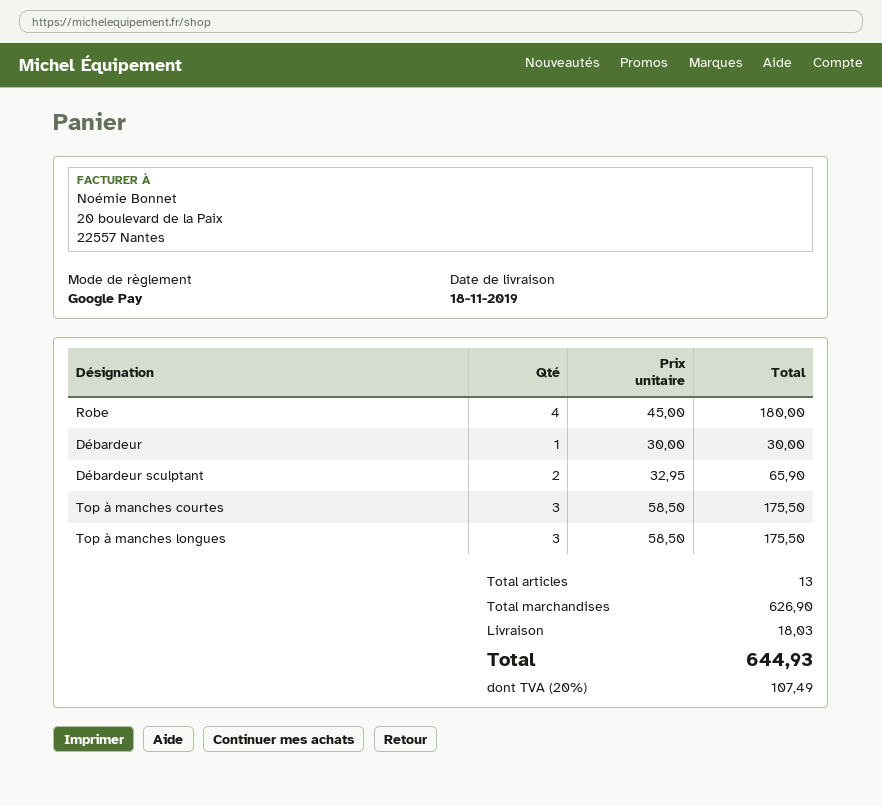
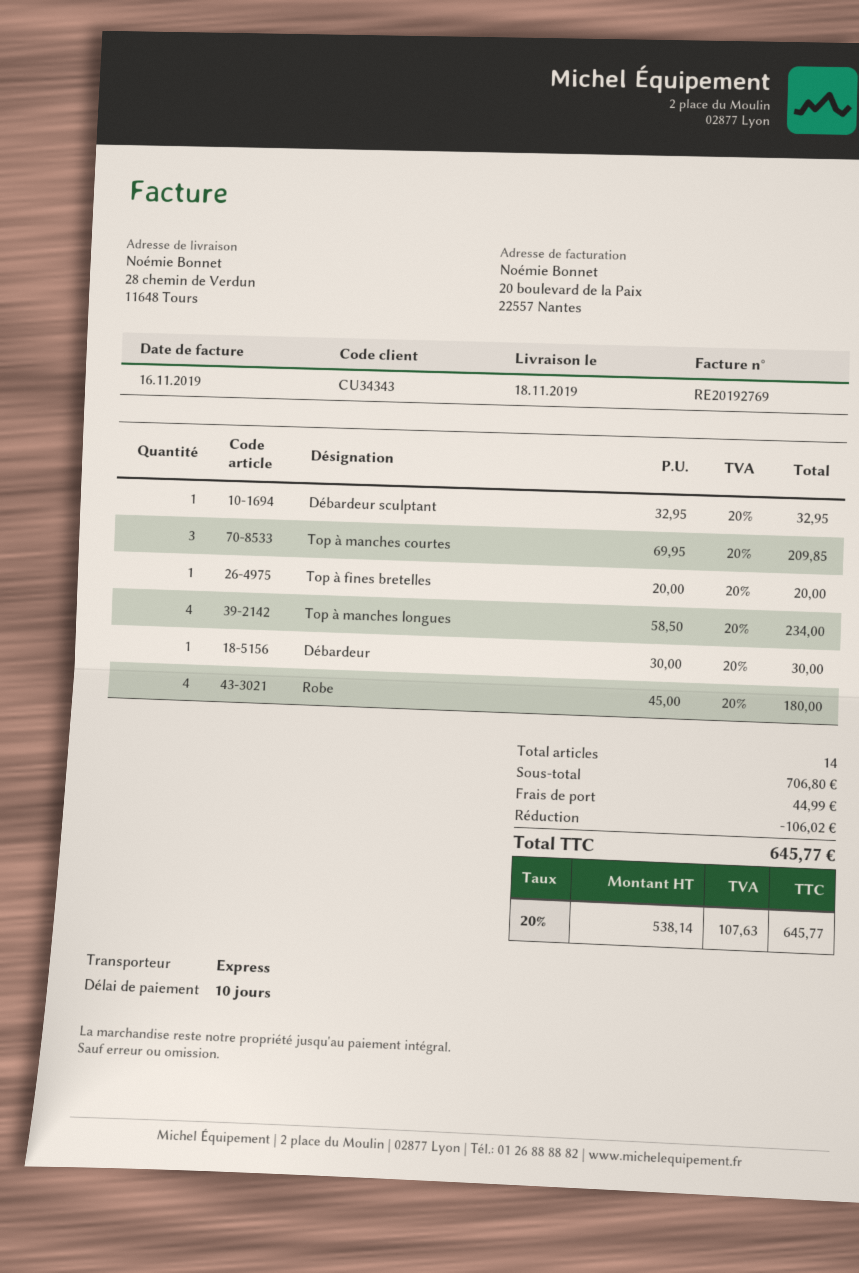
Débardeur sculptant: 2 x 32.95 = 65.90 -> 1 x 32.95 = 32.95
Top à manches courtes: 3 x 58.50 = 175.50 -> 3 x 69.95 = 209.85
Top à manches longues: 3 x 58.50 = 175.50 -> 4 x 58.50 = 234.00
Top à fines bretelles: none -> 1 x 20.00 = 20.00
total quantity: 13 -> 14
subtotal: 626.90 -> 706.80
discount: none -> 106.02
shipping: 18.03 -> 44.99
tax: 20% = 107.49 -> 20% = 107.63
total: 644.93 -> 645.77

